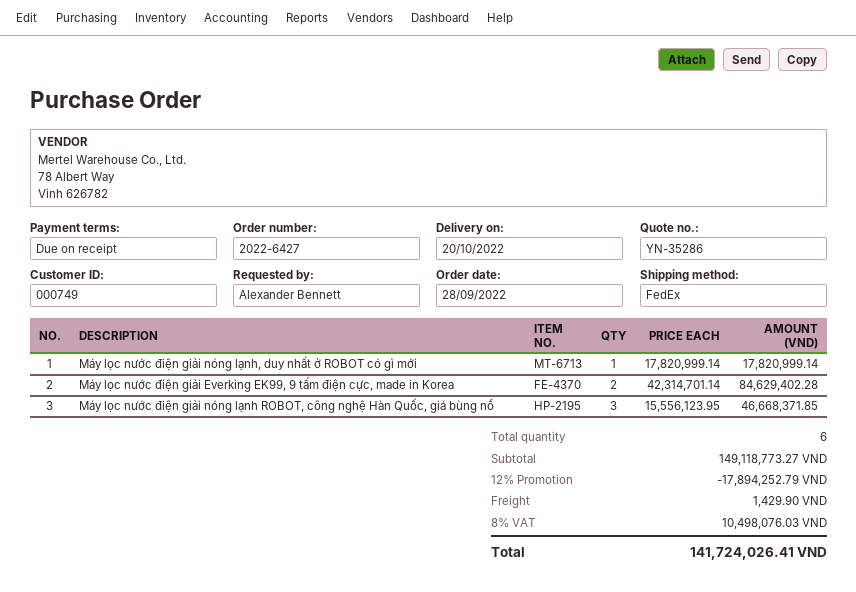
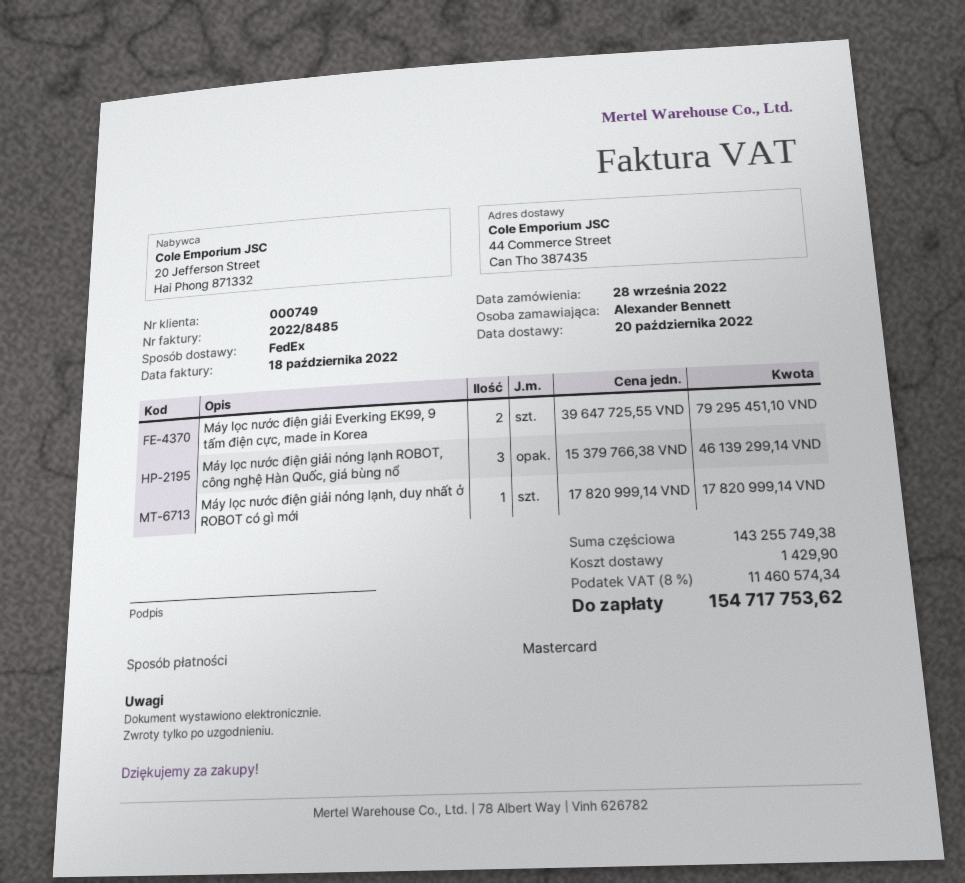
Máy lọc nước điện giải Everking EK99, 9 tấm điện cực, made in Korea: 2 x 42314701.14 = 84629402.28 -> 2 x 39647725.55 = 79295451.10
Máy lọc nước điện giải nóng lạnh ROBOT, công nghệ Hàn Quốc, giá bùng nổ: 3 x 15556123.95 = 46668371.85 -> 3 x 15379766.38 = 46139299.14
subtotal: 149118773.27 -> 143255749.38
discount: 12% = 17894252.79 -> none
tax: 8% = 10498076.03 -> 8% = 11460574.34
total: 141724026.41 -> 154717753.62

